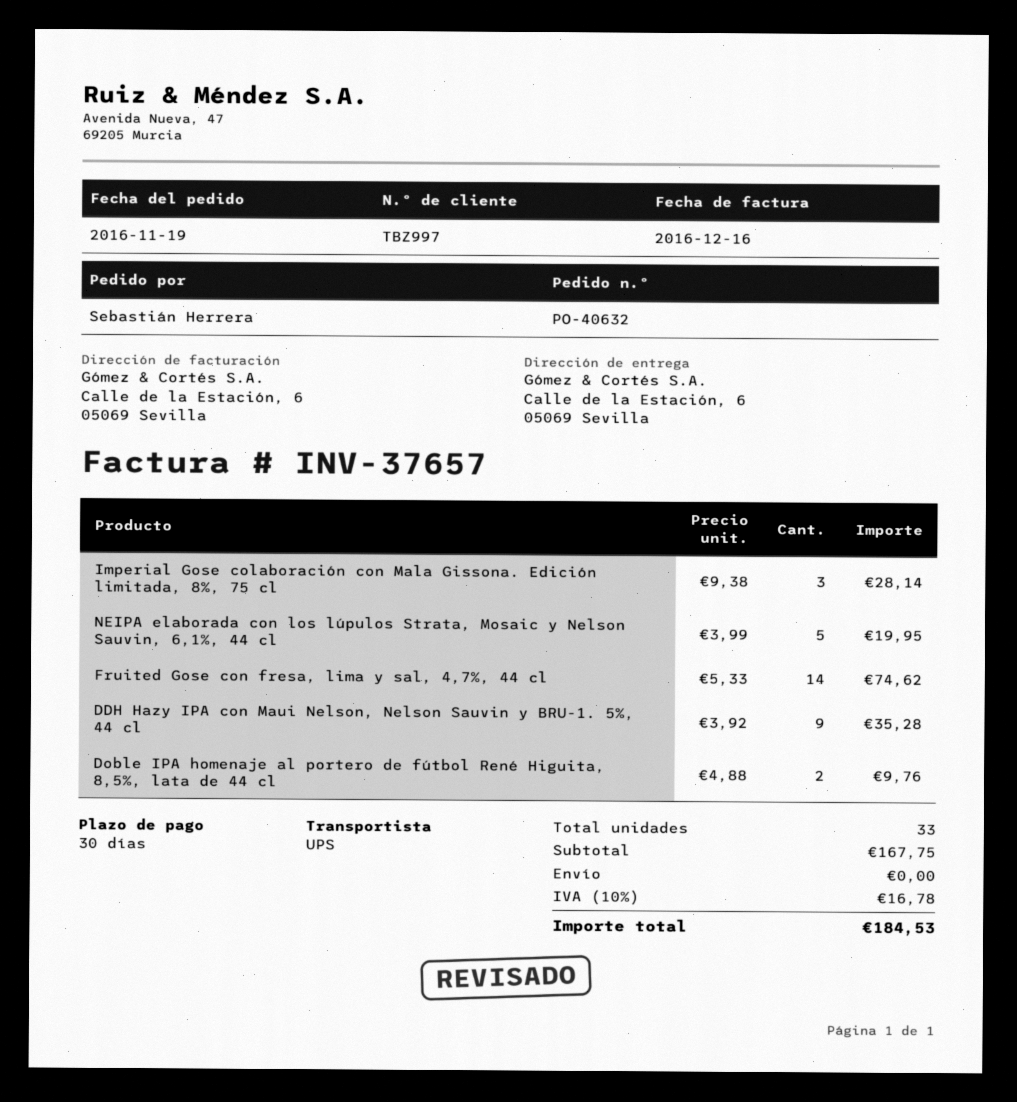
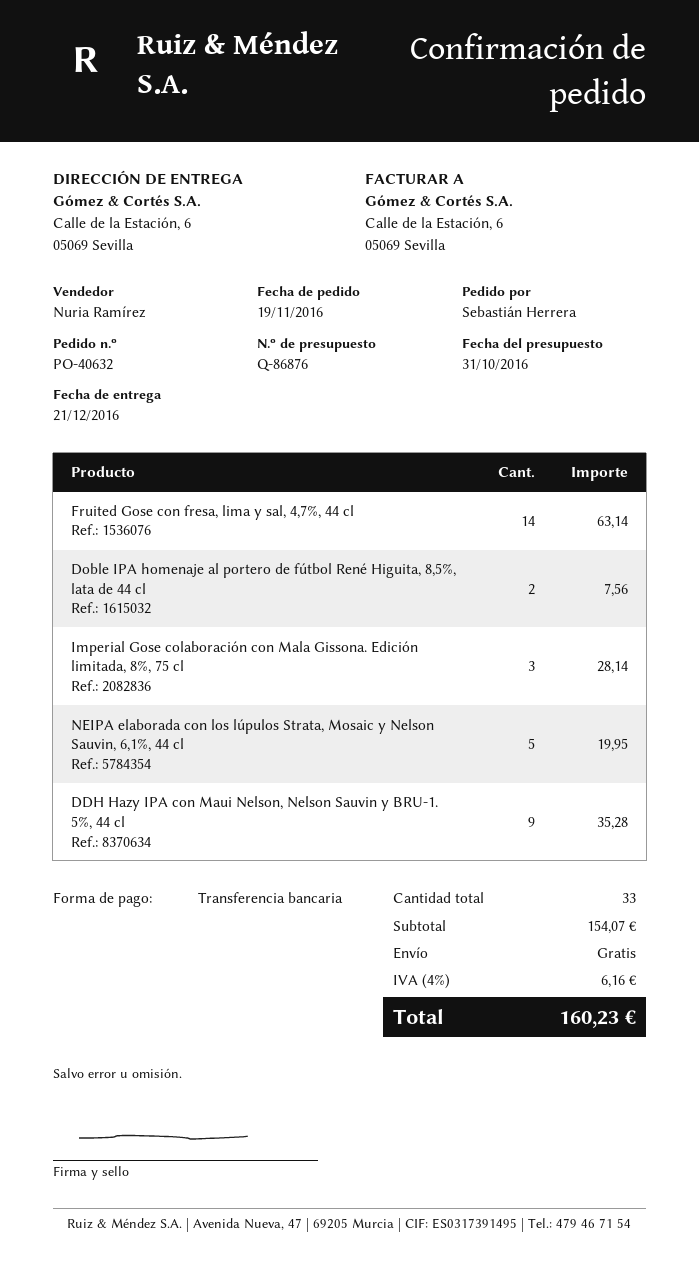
Fruited Gose con fresa, lima y sal, 4,7%, 44 cl: 14 for 74.62 -> 14 for 63.14
Doble IPA homenaje al portero de fútbol René Higuita, 8,5%, lata de 44 cl: 2 for 9.76 -> 2 for 7.56
subtotal: 167.75 -> 154.07
tax: 10% = 16.78 -> 4% = 6.16
total: 184.53 -> 160.23

